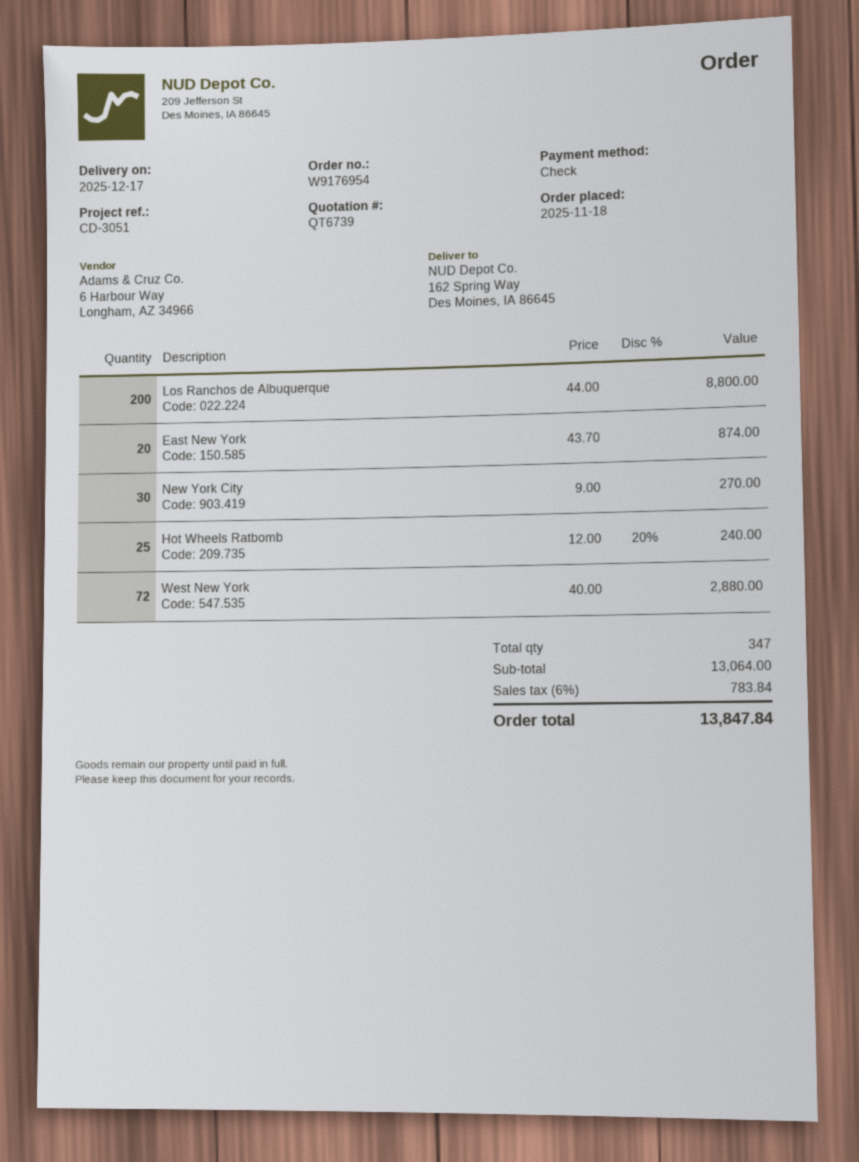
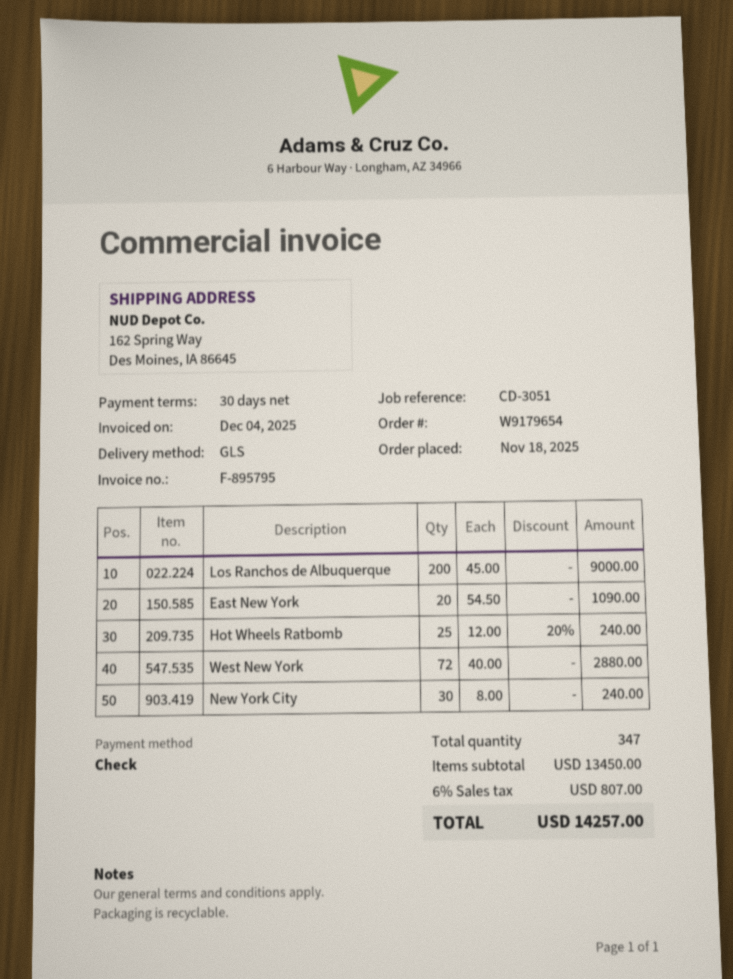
order number: W9176954 -> W9179654
Los Ranchos de Albuquerque: 200 x 44.00 = 8800.00 -> 200 x 45.00 = 9000.00
East New York: 20 x 43.70 = 874.00 -> 20 x 54.50 = 1090.00
New York City: 30 x 9.00 = 270.00 -> 30 x 8.00 = 240.00
subtotal: 13064.00 -> 13450.00
tax: 6% = 783.84 -> 6% = 807.00
total: 13847.84 -> 14257.00

